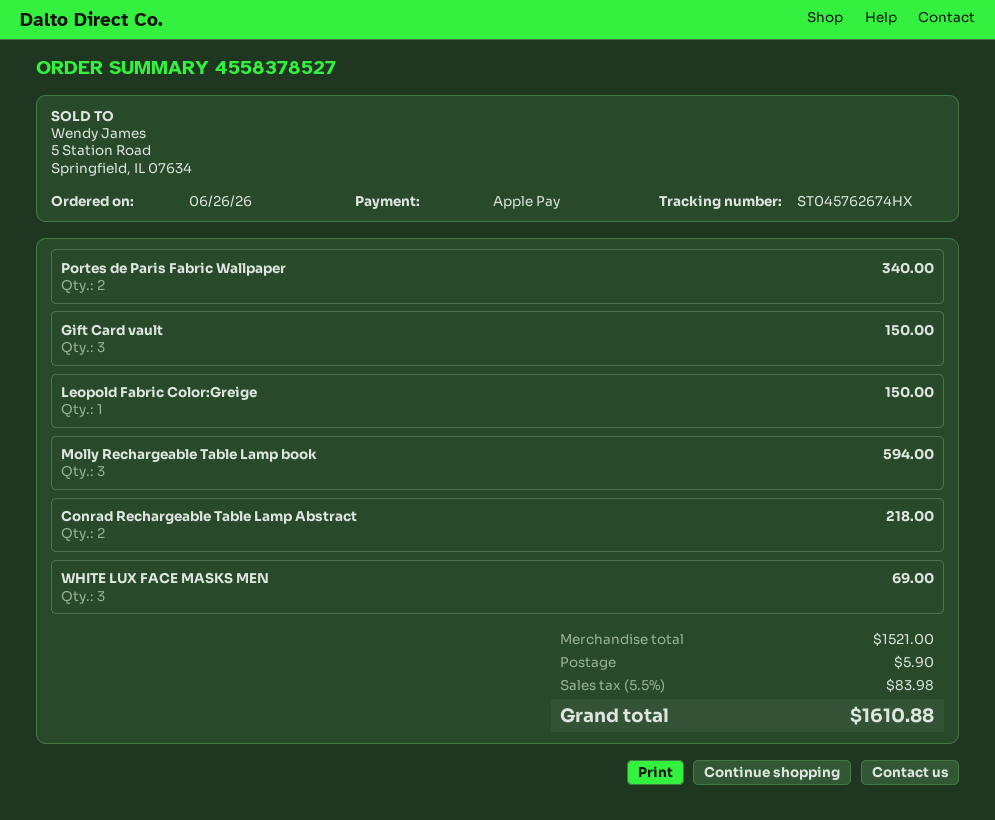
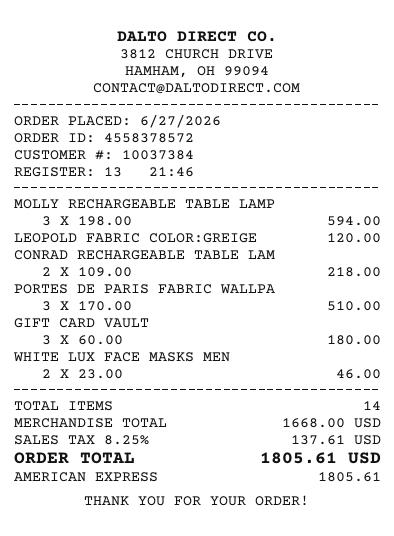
order number: 4558378527 -> 4558378572
order date: 2026-06-26 -> 2026-06-27
payment method: Apple Pay -> American Express
Portes de Paris Fabric Wallpaper: 2 for 340.00 -> 3 for 510.00
Gift Card vault: 3 for 150.00 -> 3 for 180.00
Leopold Fabric Color:Greige: 1 for 150.00 -> 1 for 120.00
WHITE LUX FACE MASKS MEN: 3 for 69.00 -> 2 for 46.00
subtotal: 1521.00 -> 1668.00
shipping: 5.90 -> none
tax: 5.5% = 83.98 -> 8.25% = 137.61
total: 1610.88 -> 1805.61

